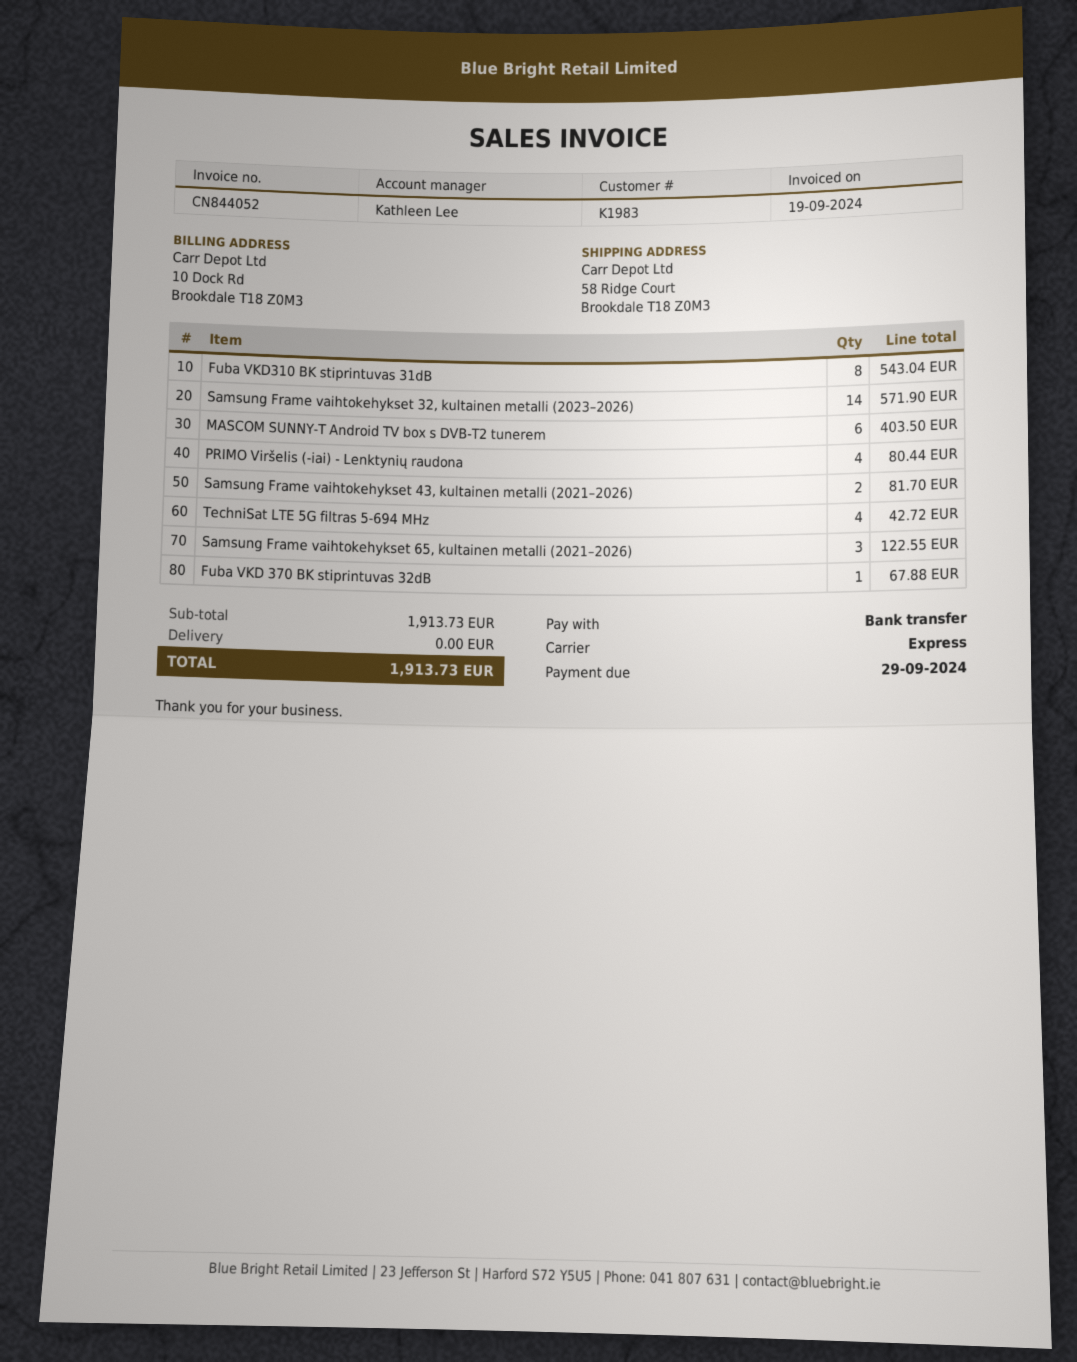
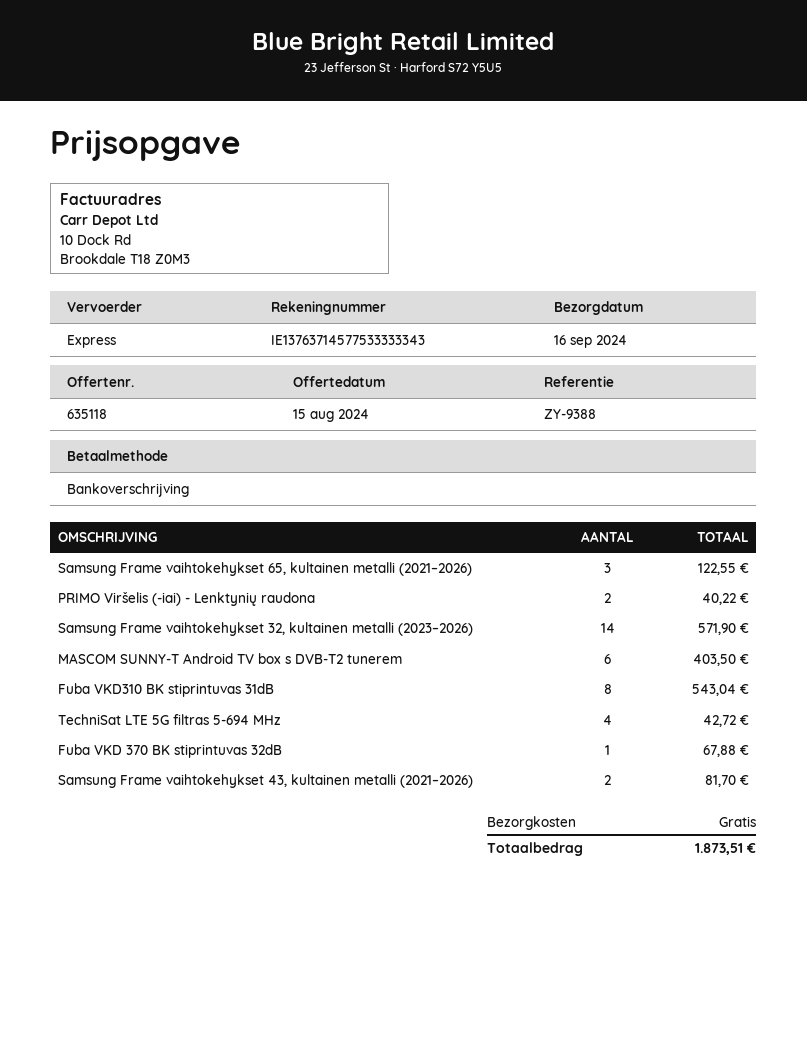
PRIMO Viršelis (-iai) - Lenktynių raudona: 4 for 80.44 -> 2 for 40.22
total: 1913.73 -> 1873.51

